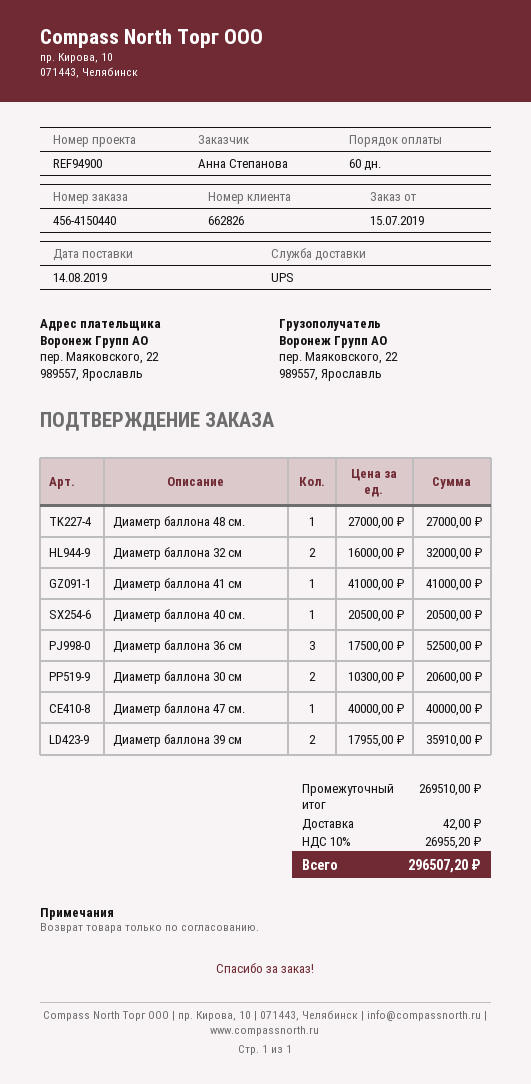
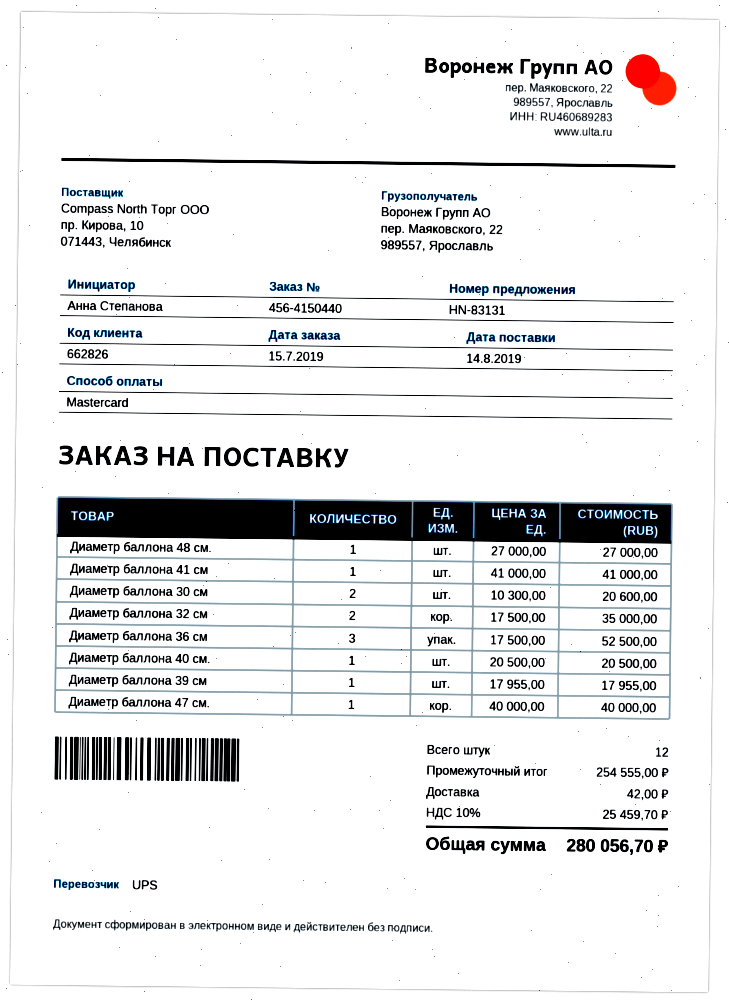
Диаметр баллона 32 см: 2 x 16000.00 = 32000.00 -> 2 x 17500.00 = 35000.00
Диаметр баллона 39 см: 2 x 17955.00 = 35910.00 -> 1 x 17955.00 = 17955.00
subtotal: 269510.00 -> 254555.00
tax: 10% = 26955.20 -> 10% = 25459.70
total: 296507.20 -> 280056.70

